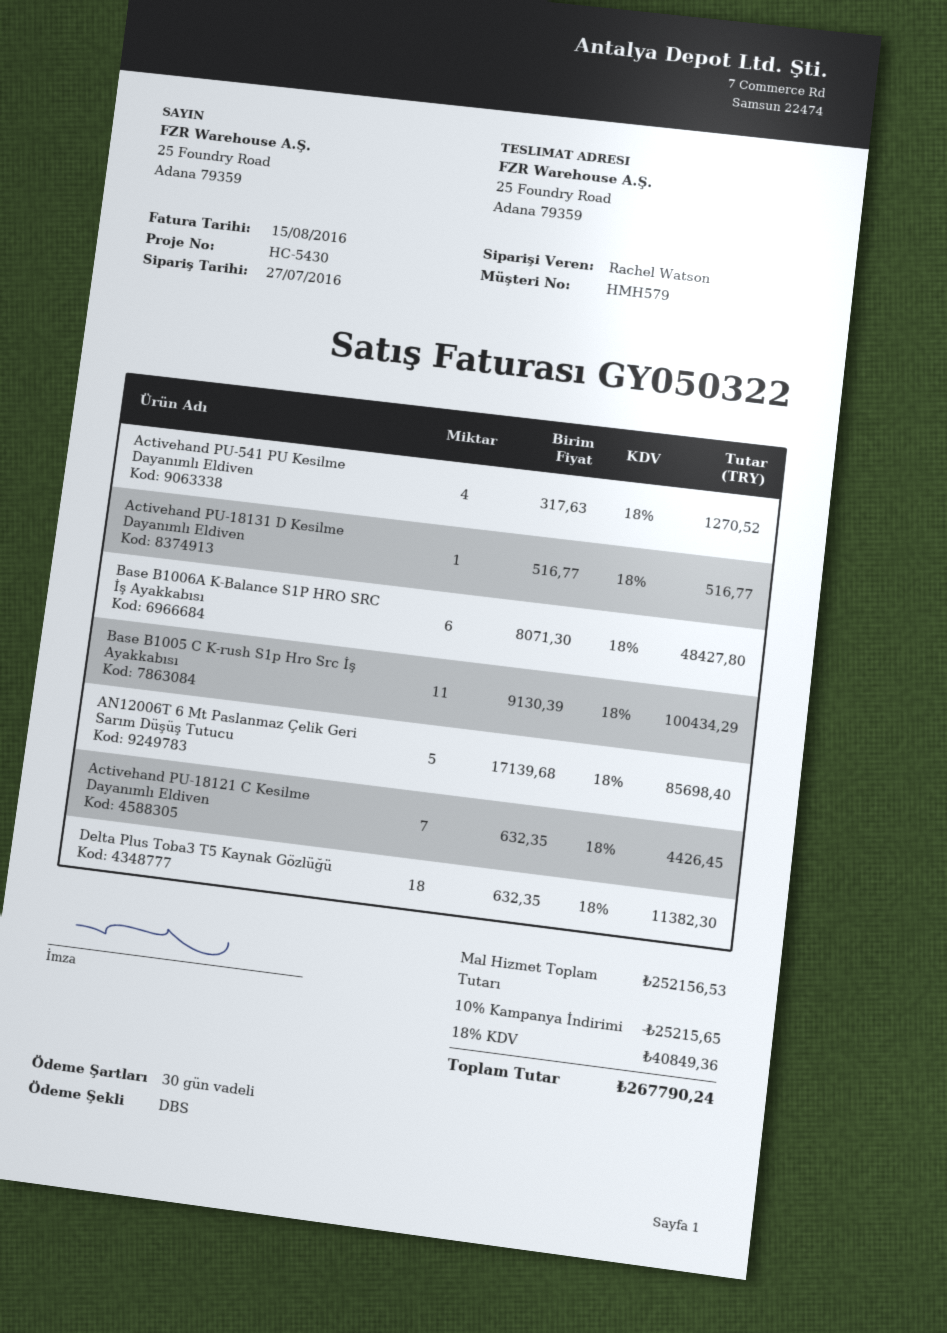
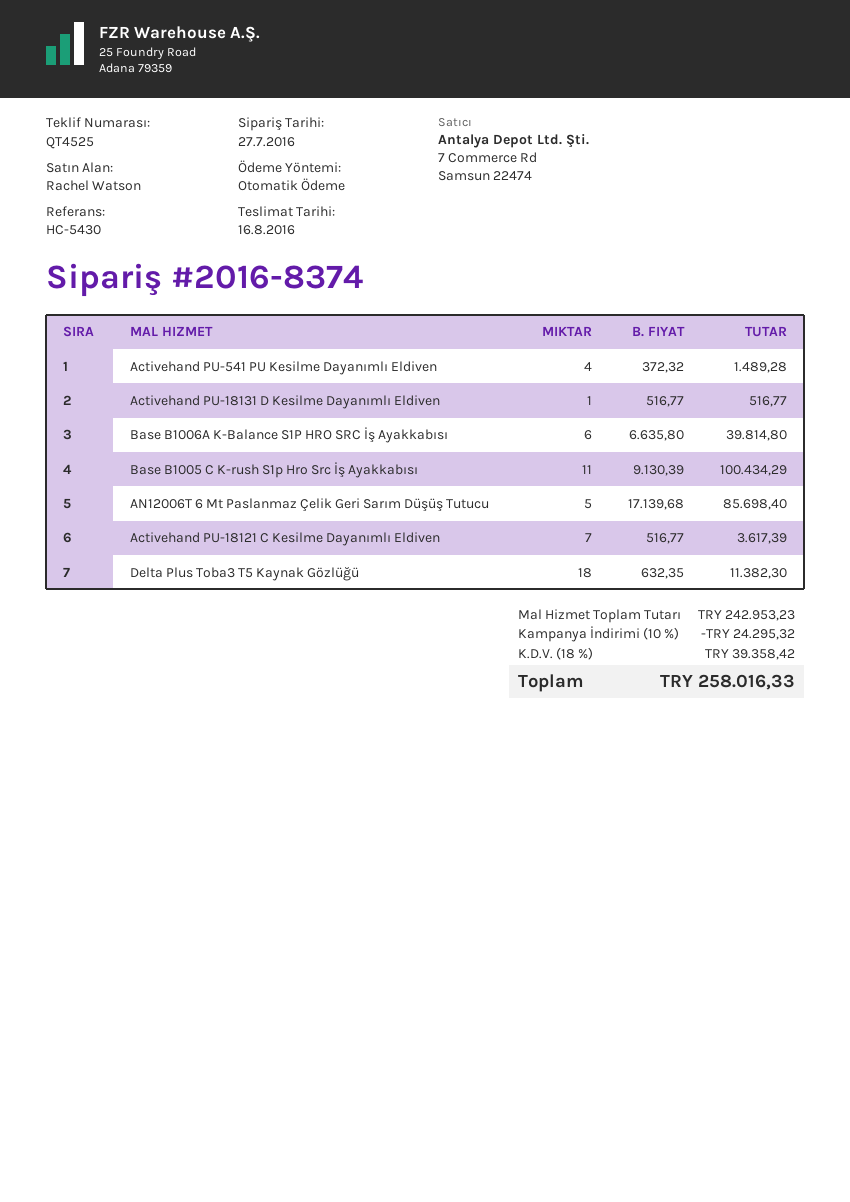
Activehand PU-541 PU Kesilme Dayanımlı Eldiven: 4 x 317.63 = 1270.52 -> 4 x 372.32 = 1489.28
Base B1006A K-Balance S1P HRO SRC İş Ayakkabısı: 6 x 8071.30 = 48427.80 -> 6 x 6635.80 = 39814.80
Activehand PU-18121 C Kesilme Dayanımlı Eldiven: 7 x 632.35 = 4426.45 -> 7 x 516.77 = 3617.39
subtotal: 252156.53 -> 242953.23
discount: 10% = 25215.65 -> 10% = 24295.32
tax: 18% = 40849.36 -> 18% = 39358.42
total: 267790.24 -> 258016.33

